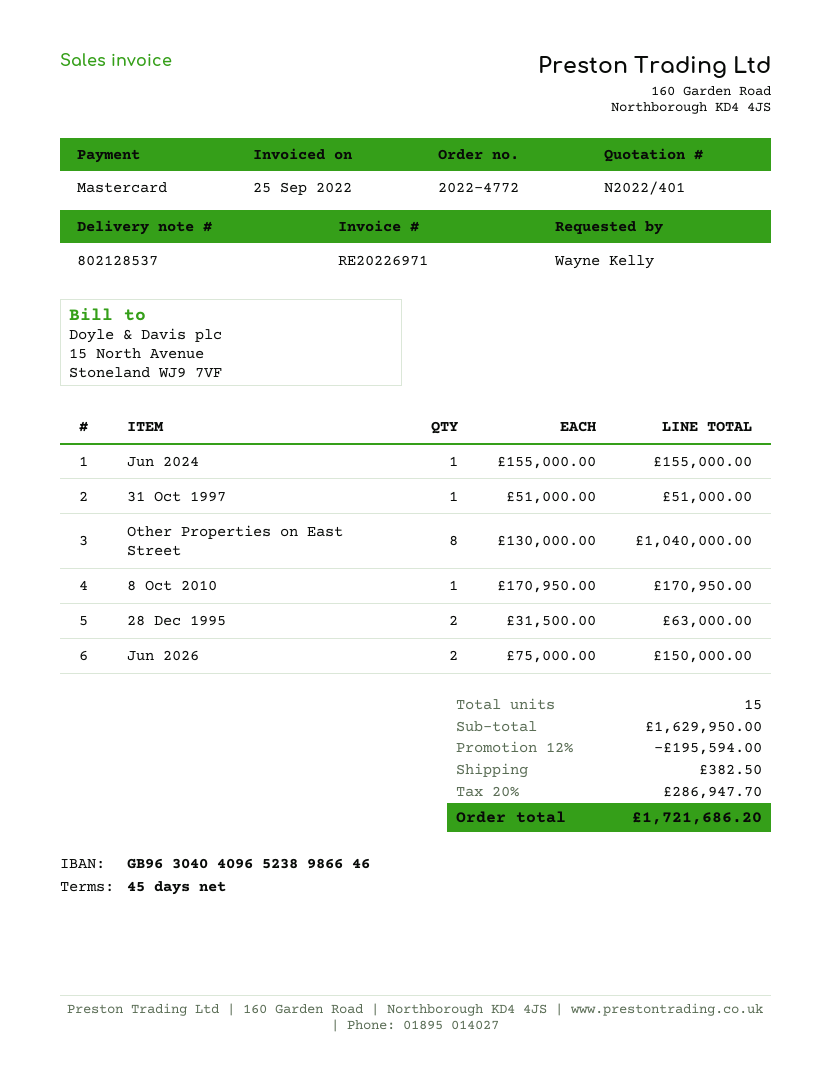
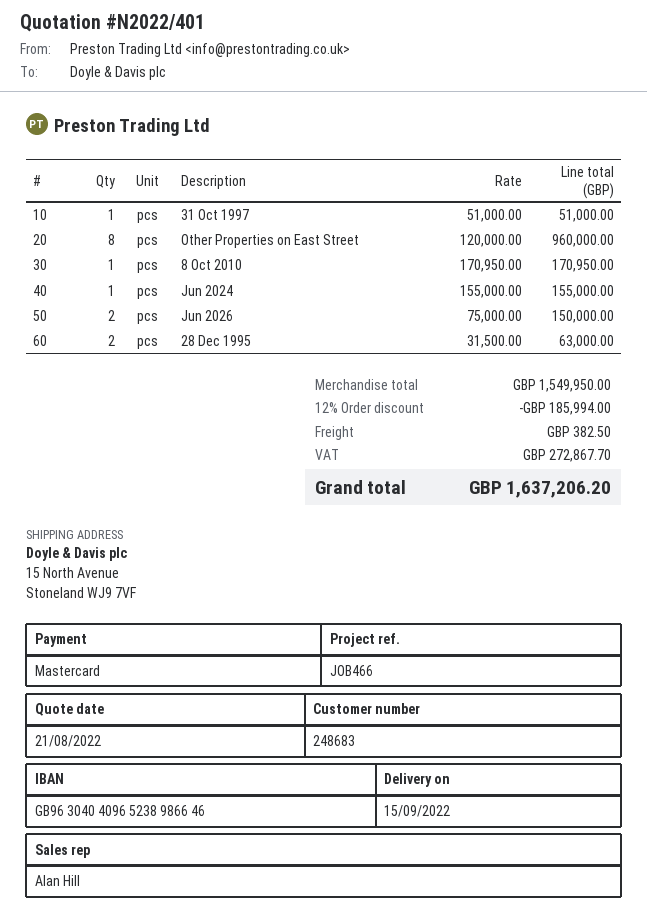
Other Properties on East Street: 8 x 130000.00 = 1040000.00 -> 8 x 120000.00 = 960000.00
subtotal: 1629950.00 -> 1549950.00
discount: 12% = 195594.00 -> 12% = 185994.00
tax: 286947.70 -> 272867.70
total: 1721686.20 -> 1637206.20

